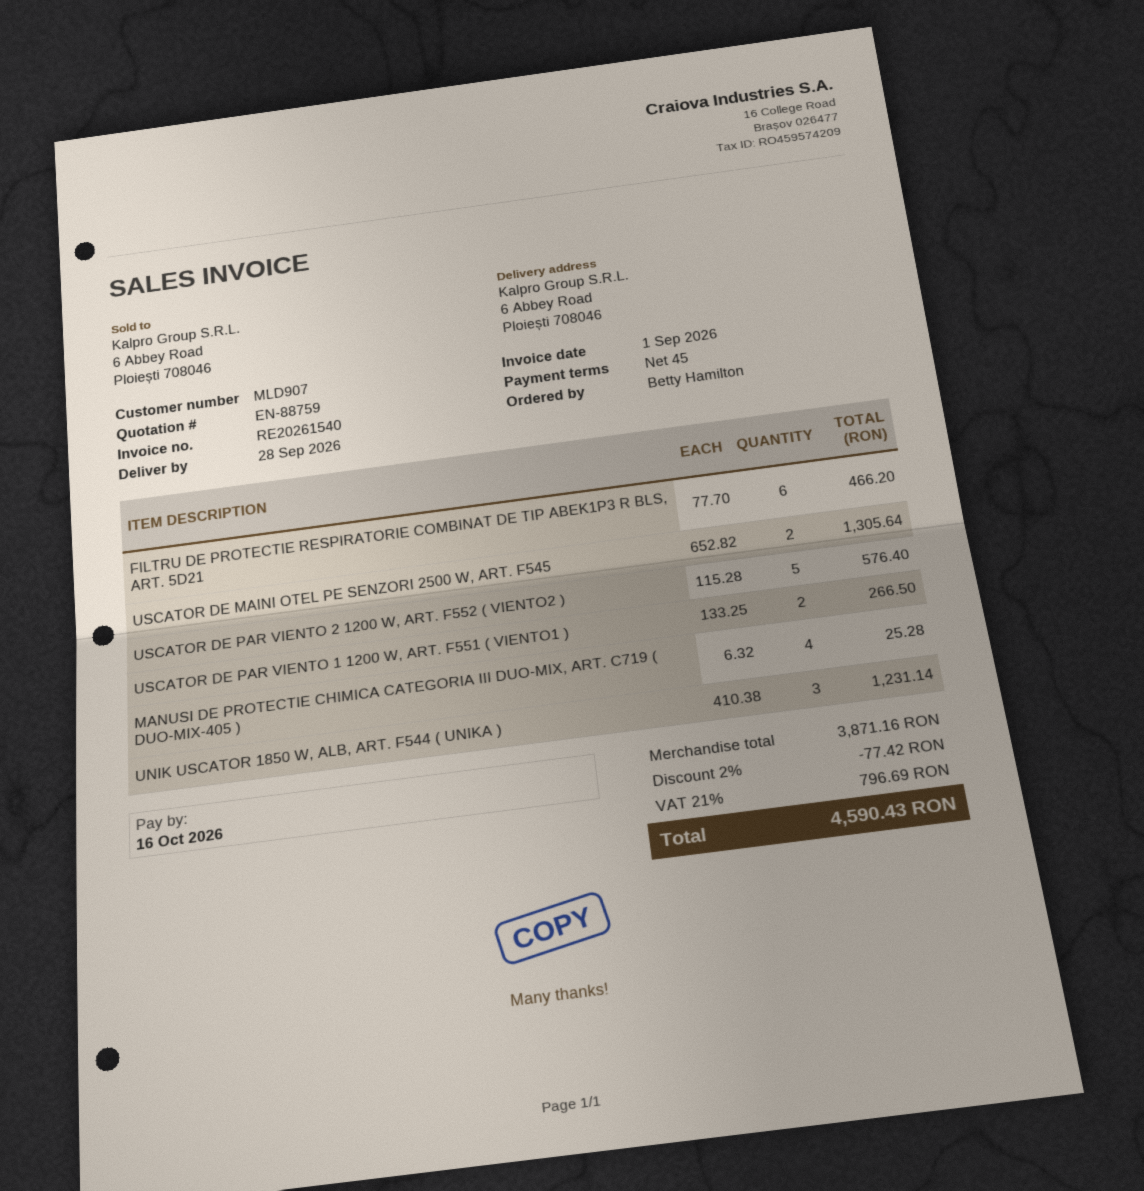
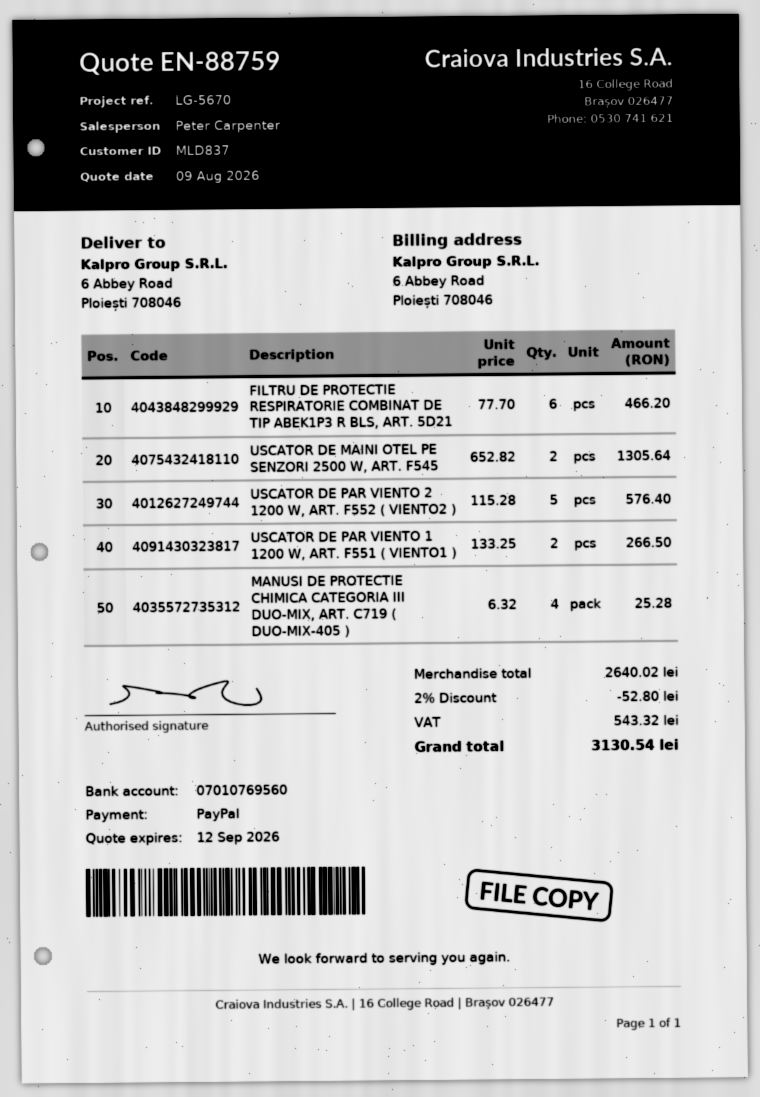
customer number: MLD907 -> MLD837
UNIK USCATOR 1850 W, ALB, ART. F544 ( UNIKA ): 3 x 410.38 = 1231.14 -> none
subtotal: 3871.16 -> 2640.02
discount: 2% = 77.42 -> 2% = 52.80
tax: 796.69 -> 543.32
total: 4590.43 -> 3130.54

